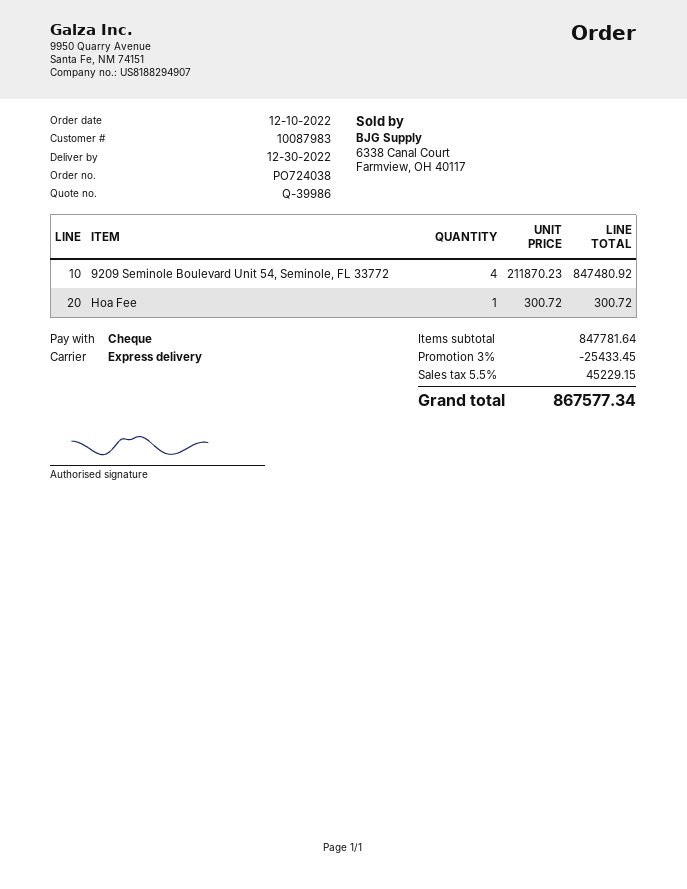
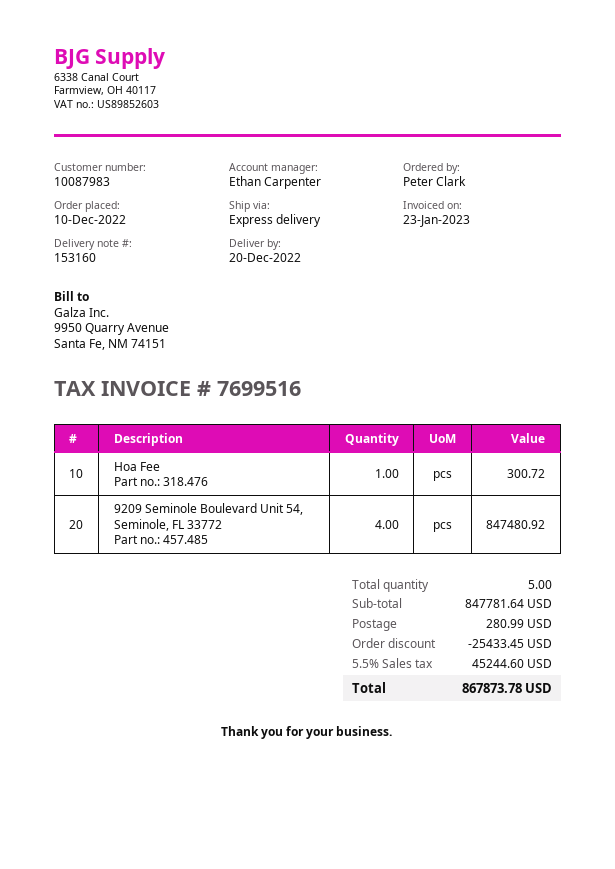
delivery date: 2022-12-30 -> 2022-12-20
shipping: none -> 280.99
tax: 5.5% = 45229.15 -> 5.5% = 45244.60
total: 867577.34 -> 867873.78

